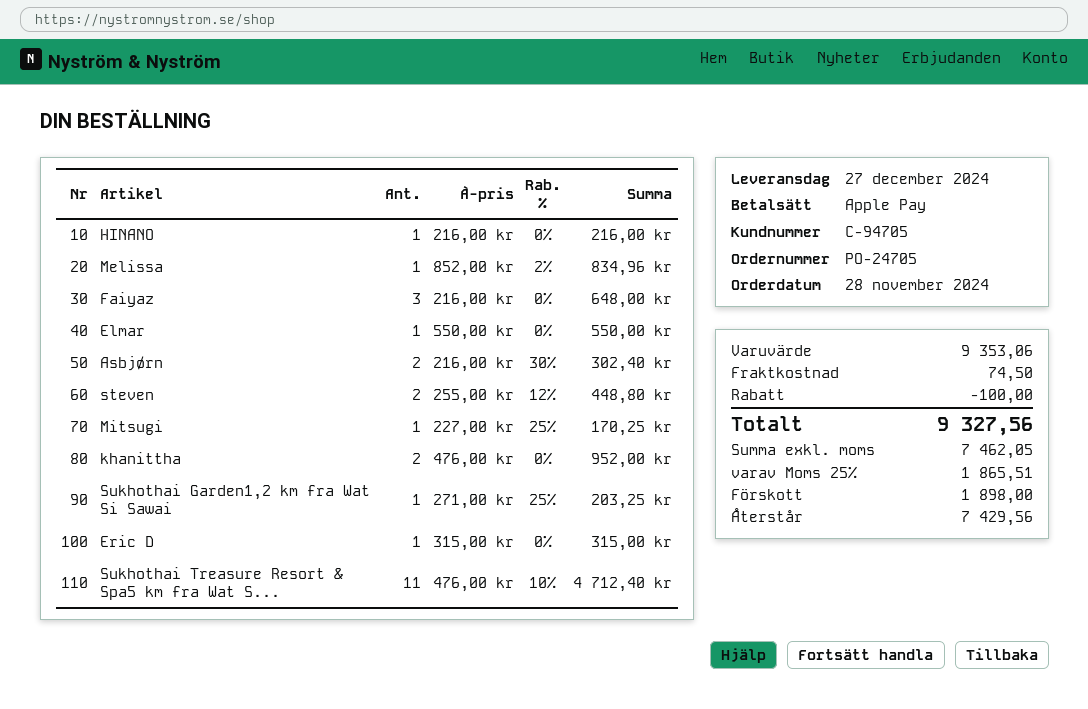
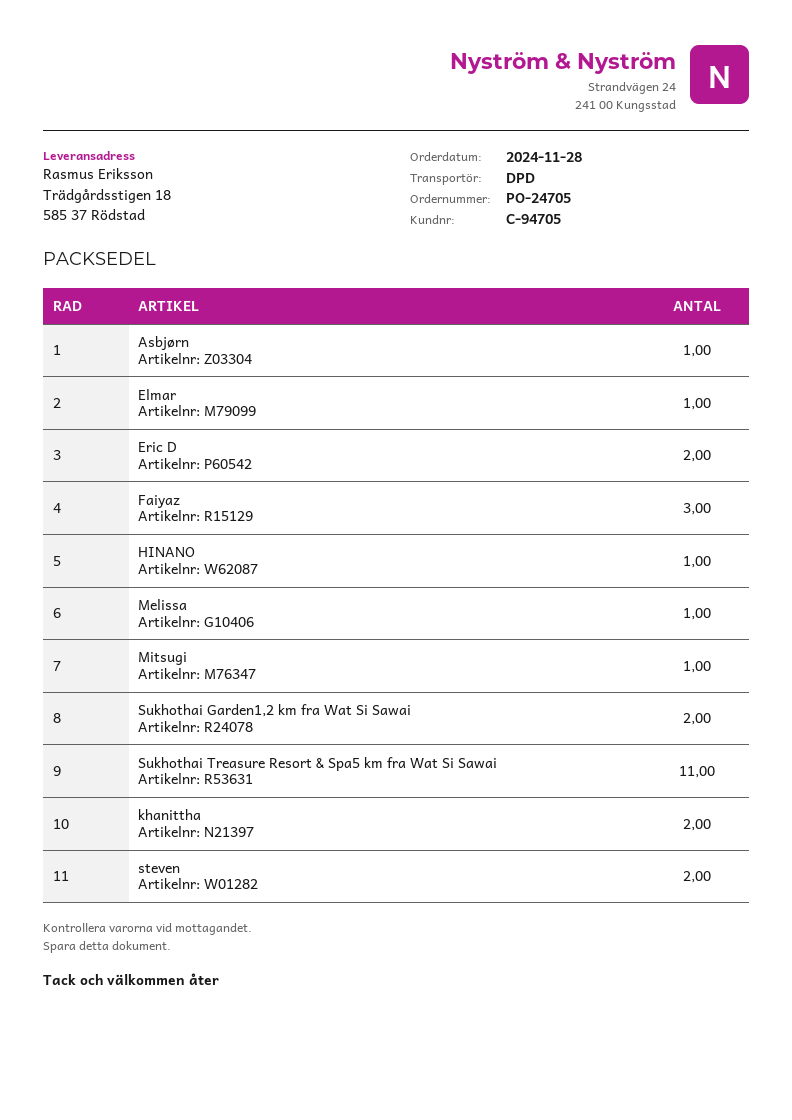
Asbjørn: 2 -> 1
Sukhothai Garden1,2 km fra Wat Si Sawai: 1 -> 2
Eric D: 1 -> 2

